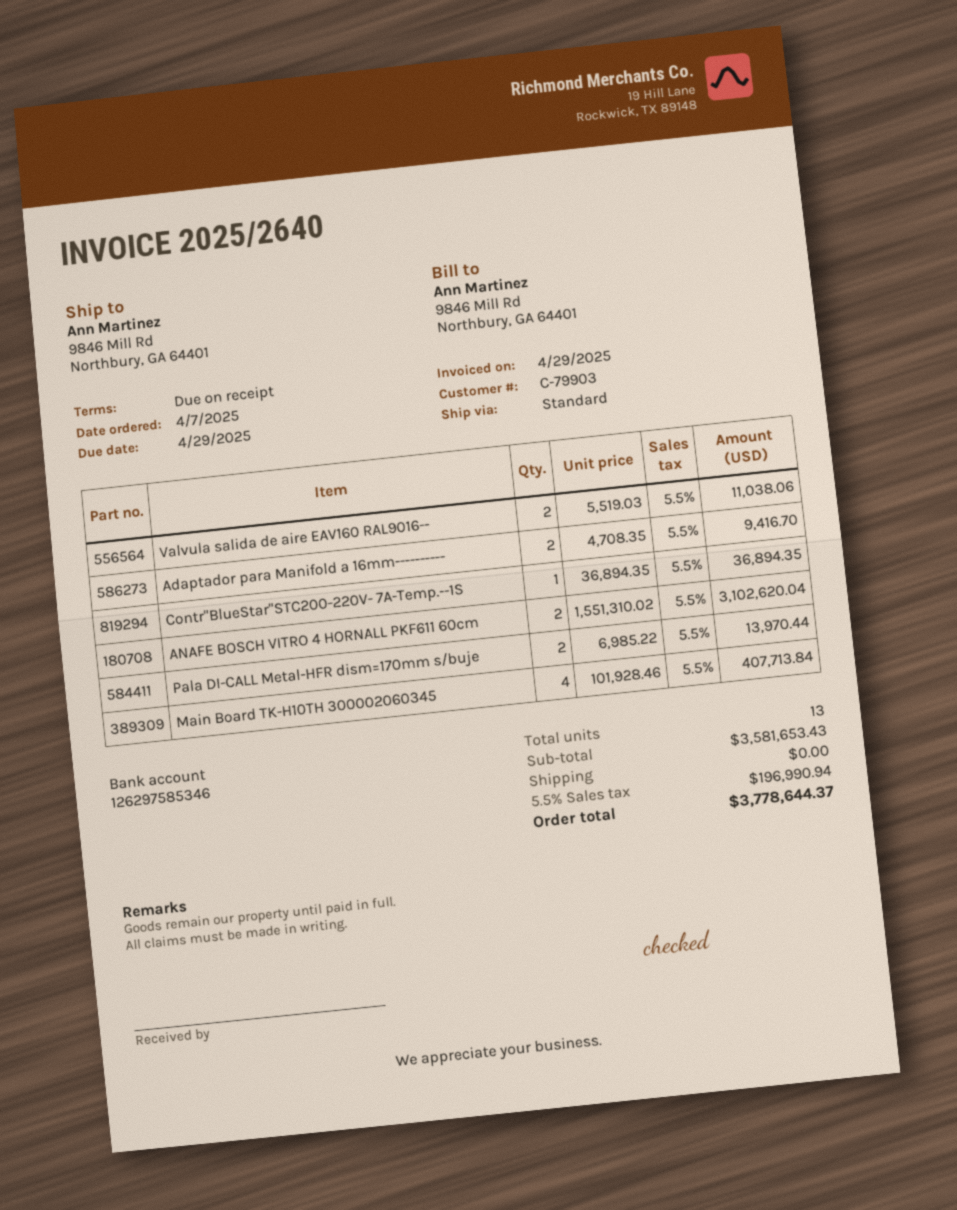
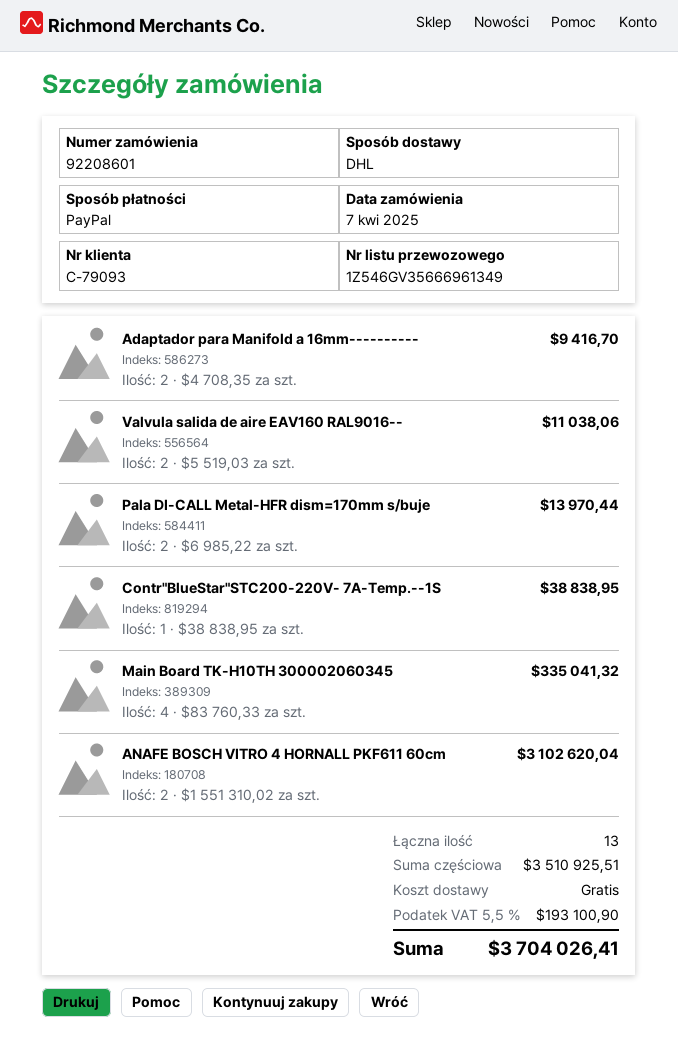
customer number: C-79903 -> C-79093
shipping method: standard -> DHL
Contr"BlueStar"STC200-220V- 7A-Temp.--1S: 1 x 36894.35 = 36894.35 -> 1 x 38838.95 = 38838.95
Main Board TK-H10TH 300002060345: 4 x 101928.46 = 407713.84 -> 4 x 83760.33 = 335041.32
subtotal: 3581653.43 -> 3510925.51
tax: 5.5% = 196990.94 -> 5.5% = 193100.90
total: 3778644.37 -> 3704026.41

